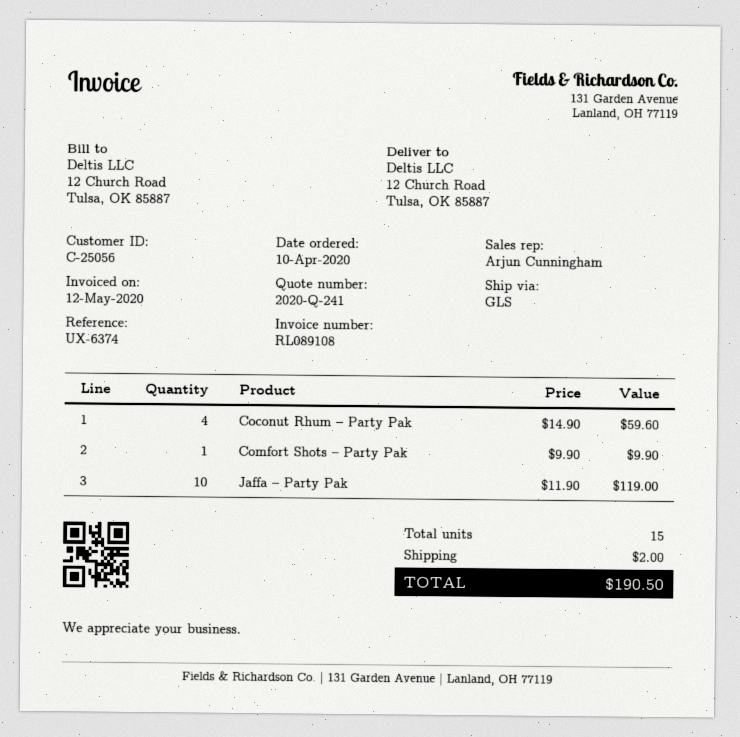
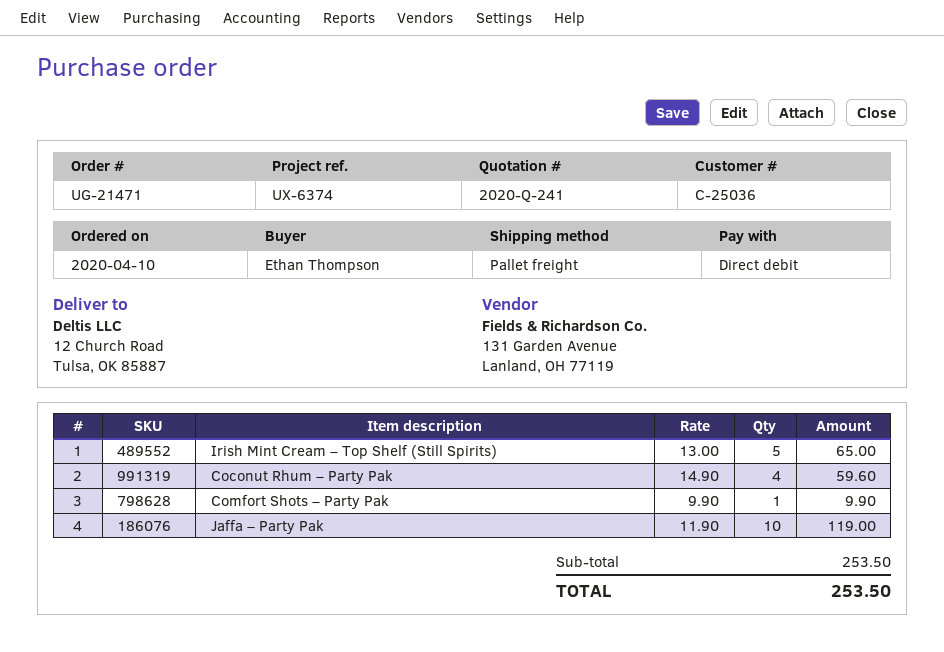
customer number: C-25056 -> C-25036
shipping method: GLS -> pallet freight
Irish Mint Cream – Top Shelf (Still Spirits): none -> 5 x 13.00 = 65.00
shipping: 2.00 -> none
total: 190.50 -> 253.50

